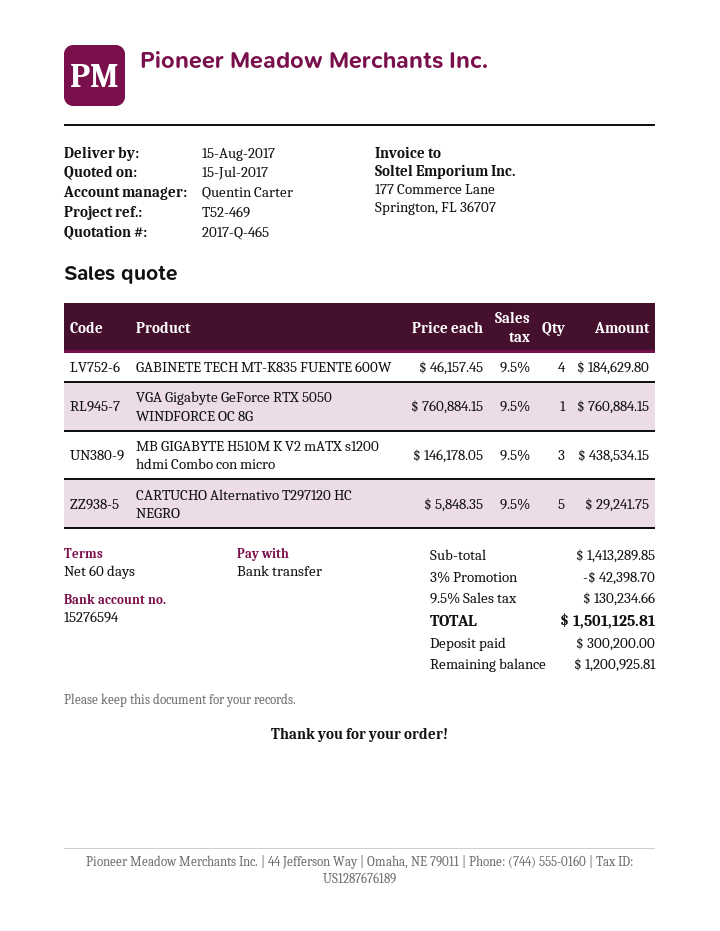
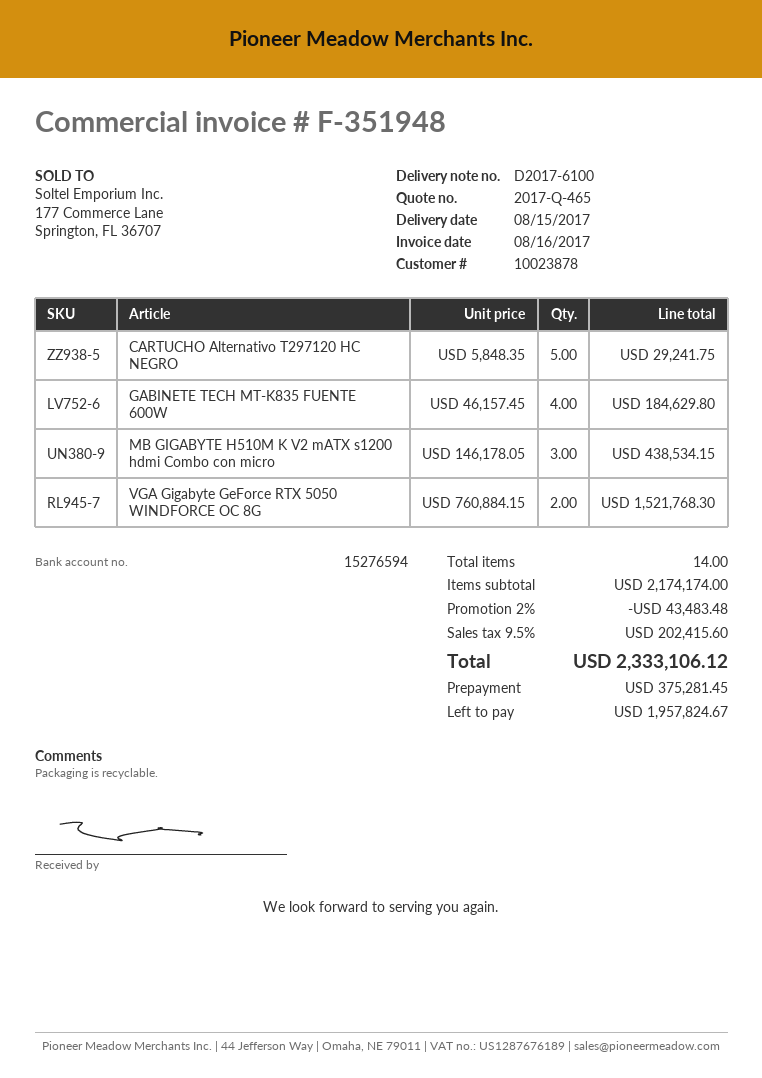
VGA Gigabyte GeForce RTX 5050 WINDFORCE OC 8G: 1 x 760884.15 = 760884.15 -> 2 x 760884.15 = 1521768.30
subtotal: 1413289.85 -> 2174174.00
discount: 3% = 42398.70 -> 2% = 43483.48
tax: 9.5% = 130234.66 -> 9.5% = 202415.60
total: 1501125.81 -> 2333106.12
deposit: 300200.00 -> 375281.45
balance: 1200925.81 -> 1957824.67

